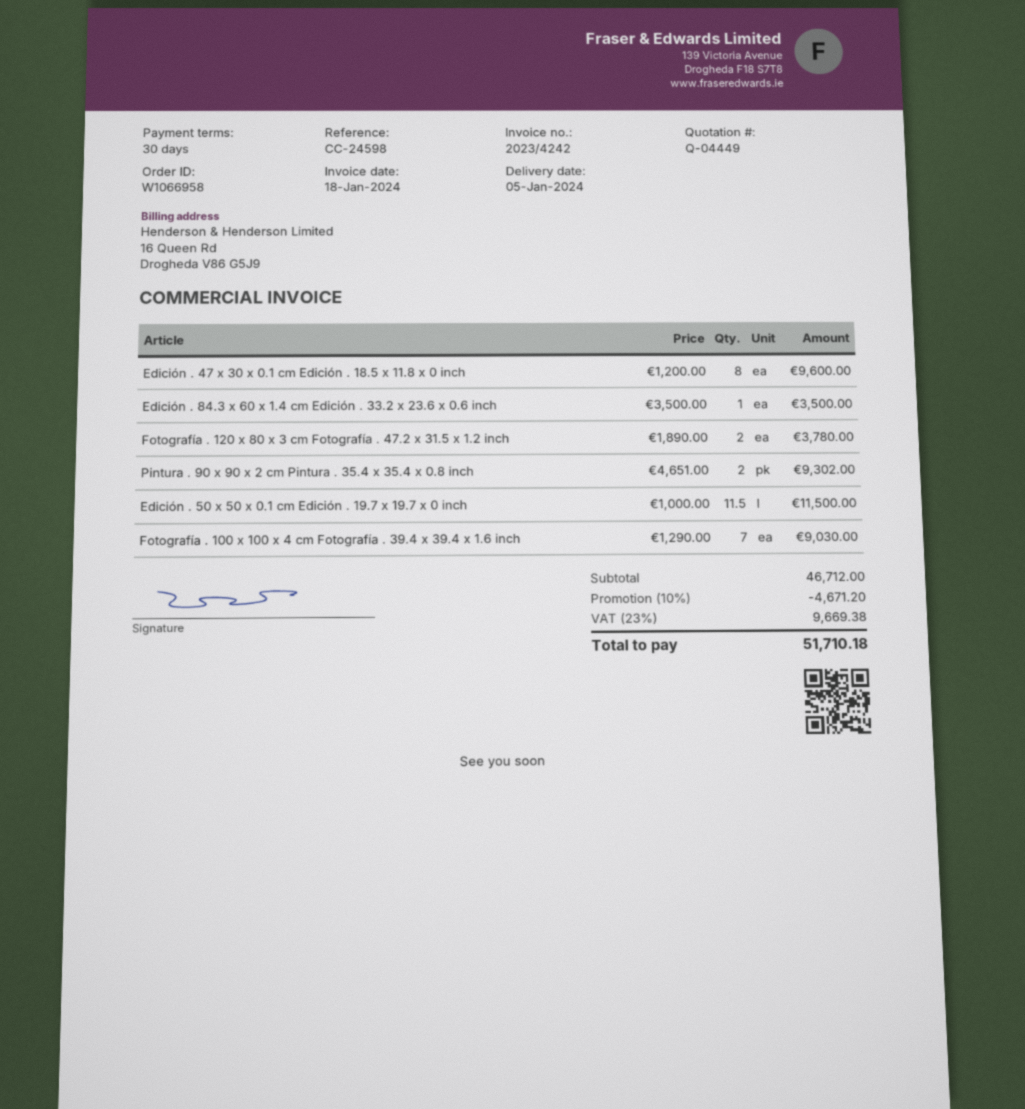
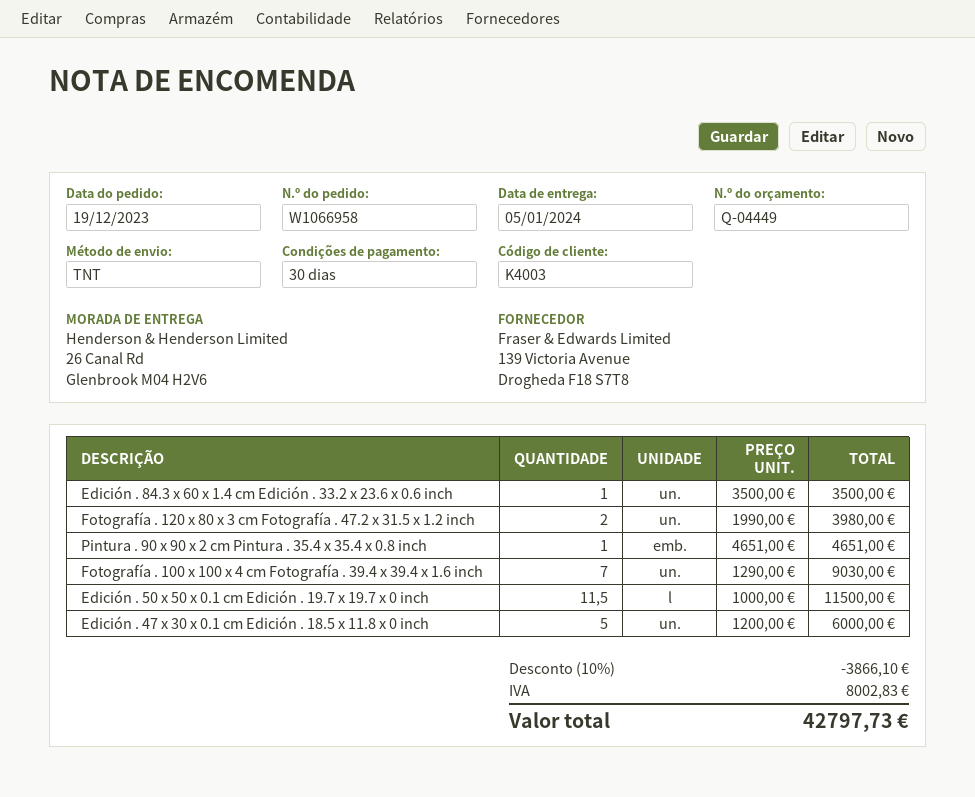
Edición . 47 x 30 x 0.1 cm Edición . 18.5 x 11.8 x 0 inch: 8 x 1200.00 = 9600.00 -> 5 x 1200.00 = 6000.00
Fotografía . 120 x 80 x 3 cm Fotografía . 47.2 x 31.5 x 1.2 inch: 2 x 1890.00 = 3780.00 -> 2 x 1990.00 = 3980.00
Pintura . 90 x 90 x 2 cm Pintura . 35.4 x 35.4 x 0.8 inch: 2 x 4651.00 = 9302.00 -> 1 x 4651.00 = 4651.00
discount: 10% = 4671.20 -> 10% = 3866.10
tax: 9669.38 -> 8002.83
total: 51710.18 -> 42797.73

